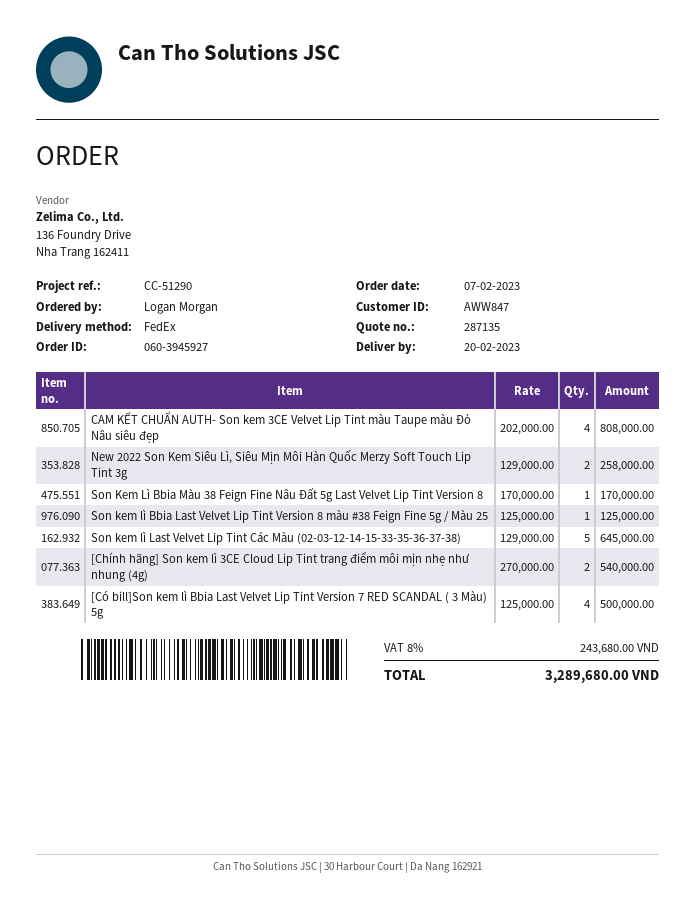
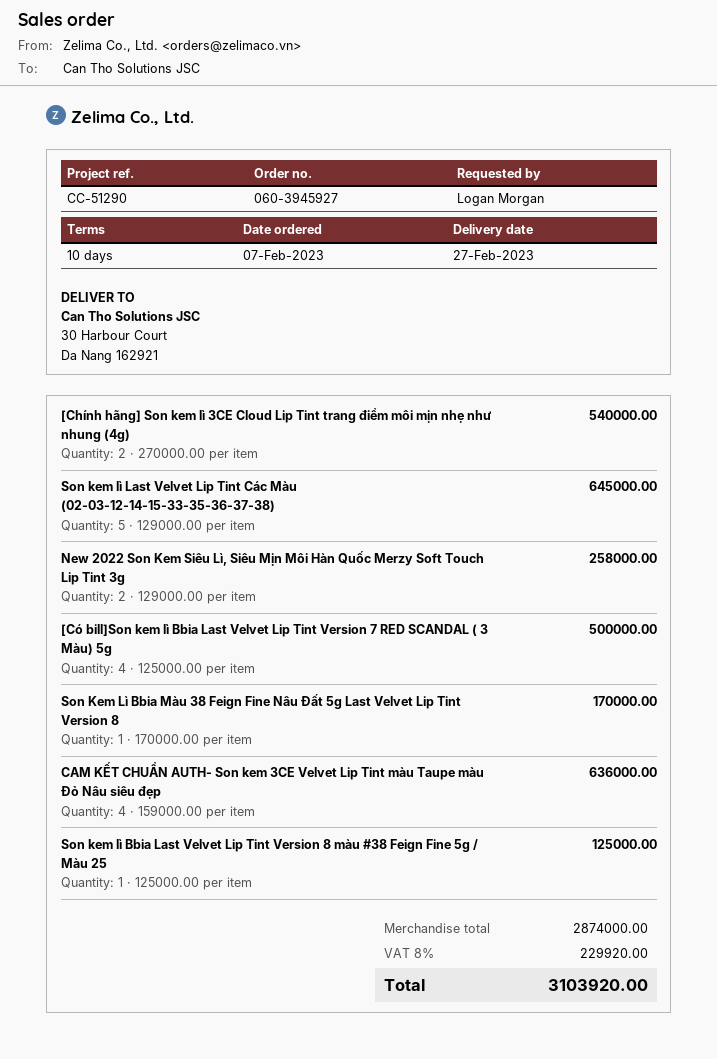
delivery date: 2023-02-20 -> 2023-02-27
CAM KẾT CHUẨN AUTH- Son kem 3CE Velvet Lip Tint màu Taupe màu Đỏ Nâu siêu đẹp: 4 x 202000.00 = 808000.00 -> 4 x 159000.00 = 636000.00
tax: 8% = 243680.00 -> 8% = 229920.00
total: 3289680.00 -> 3103920.00

